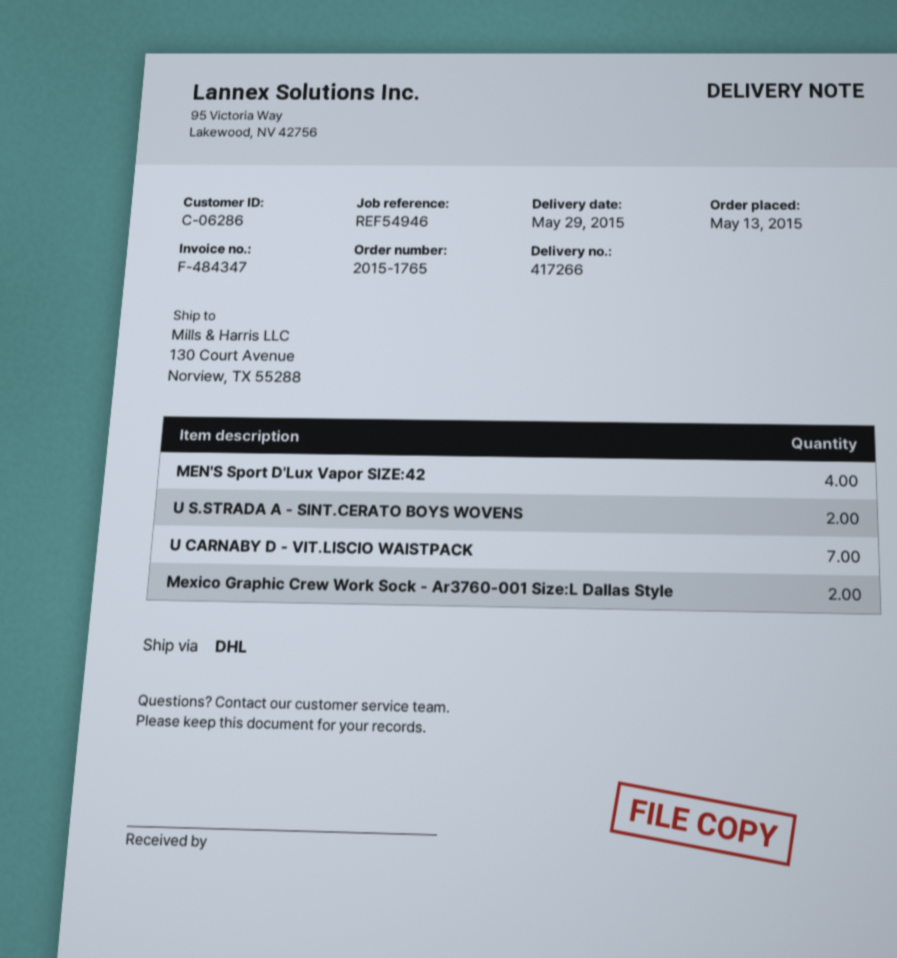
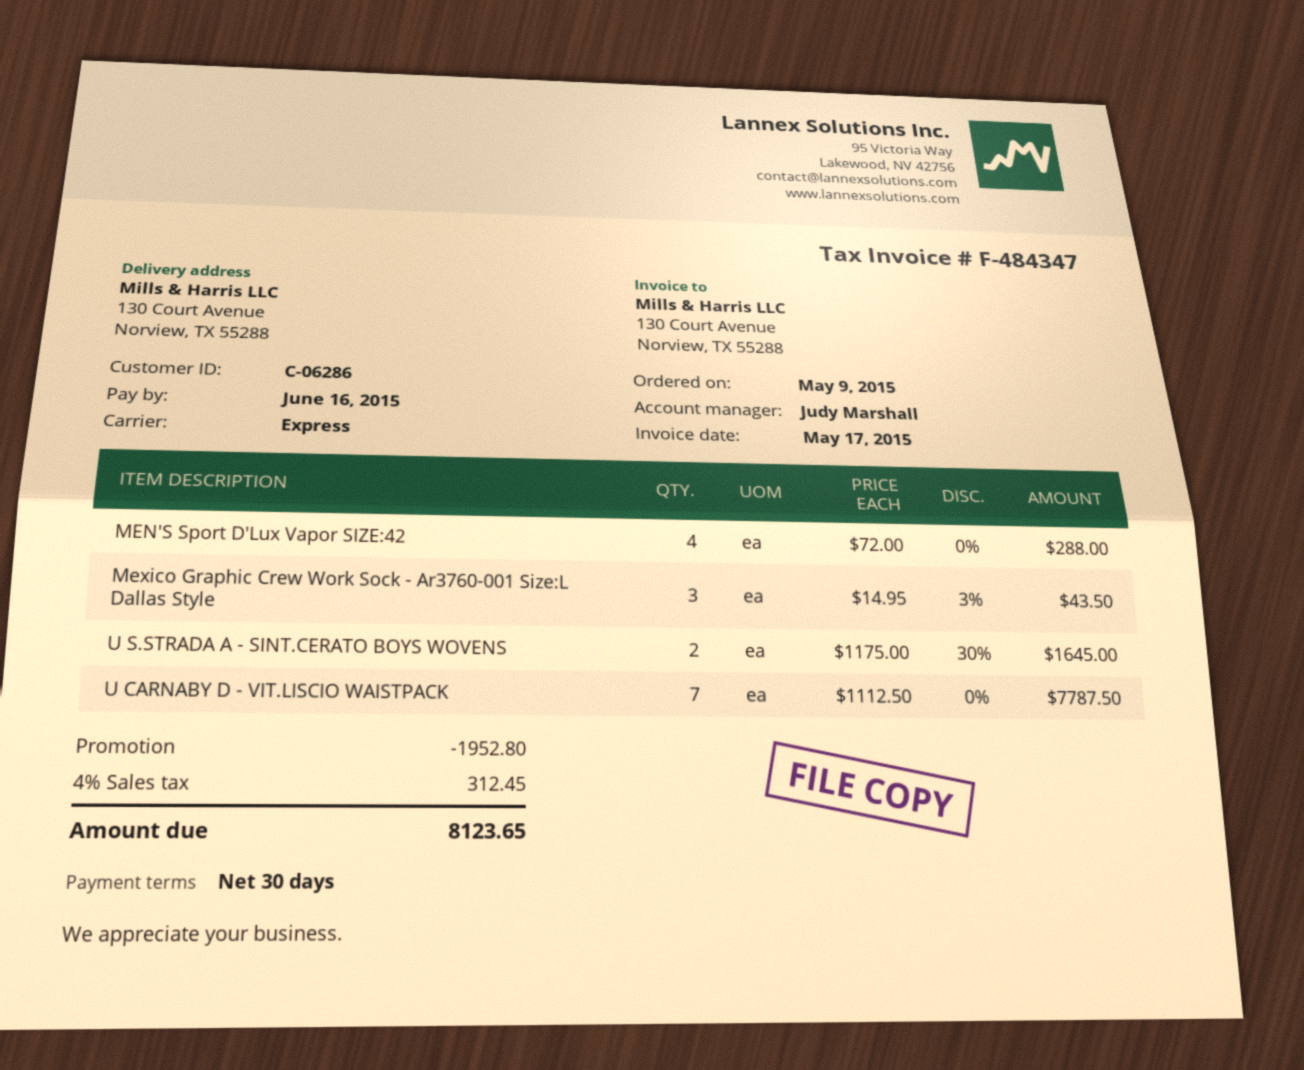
order date: 2015-05-13 -> 2015-05-09
shipping method: DHL -> express
Mexico Graphic Crew Work Sock - Ar3760-001 Size:L Dallas Style: 2 -> 3

